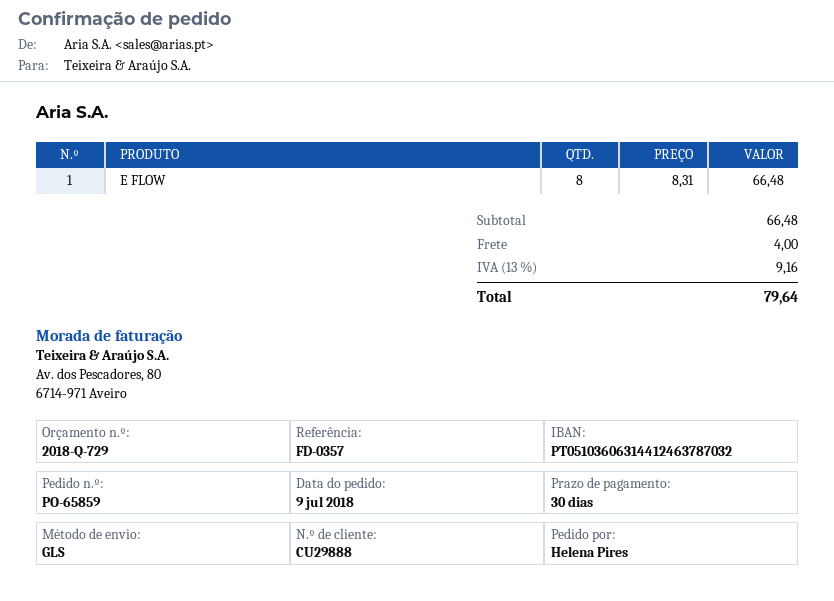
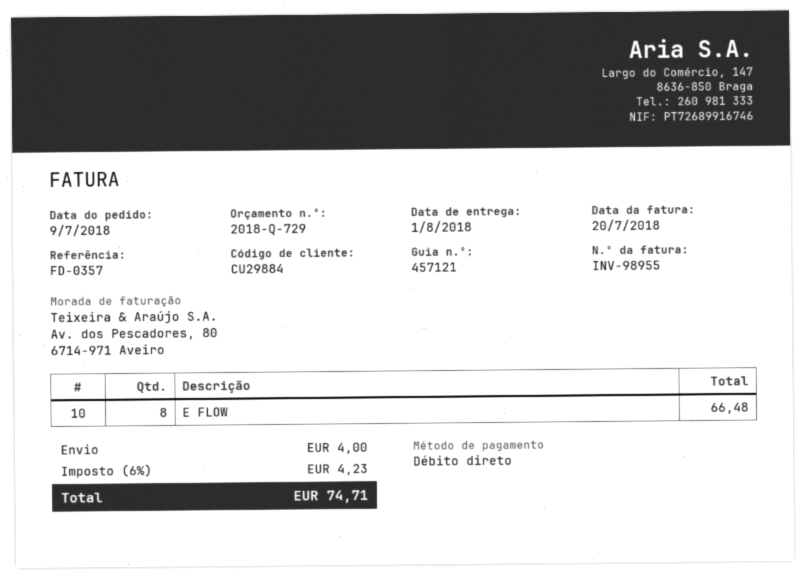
customer number: CU29888 -> CU29884
tax: 13% = 9.16 -> 6% = 4.23
total: 79.64 -> 74.71

